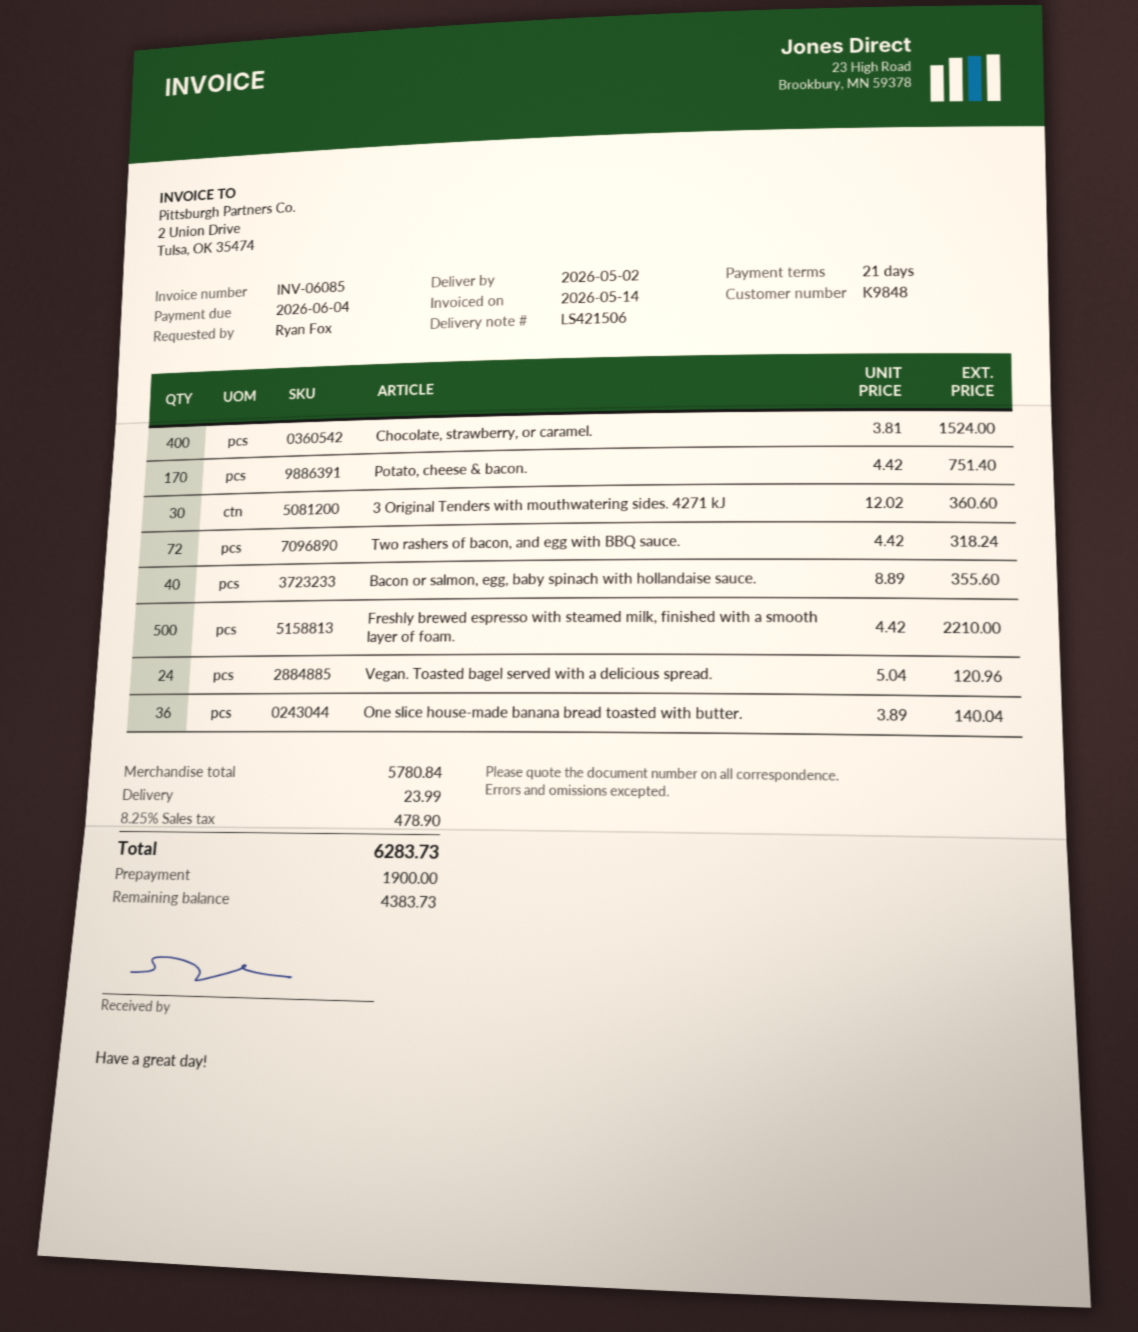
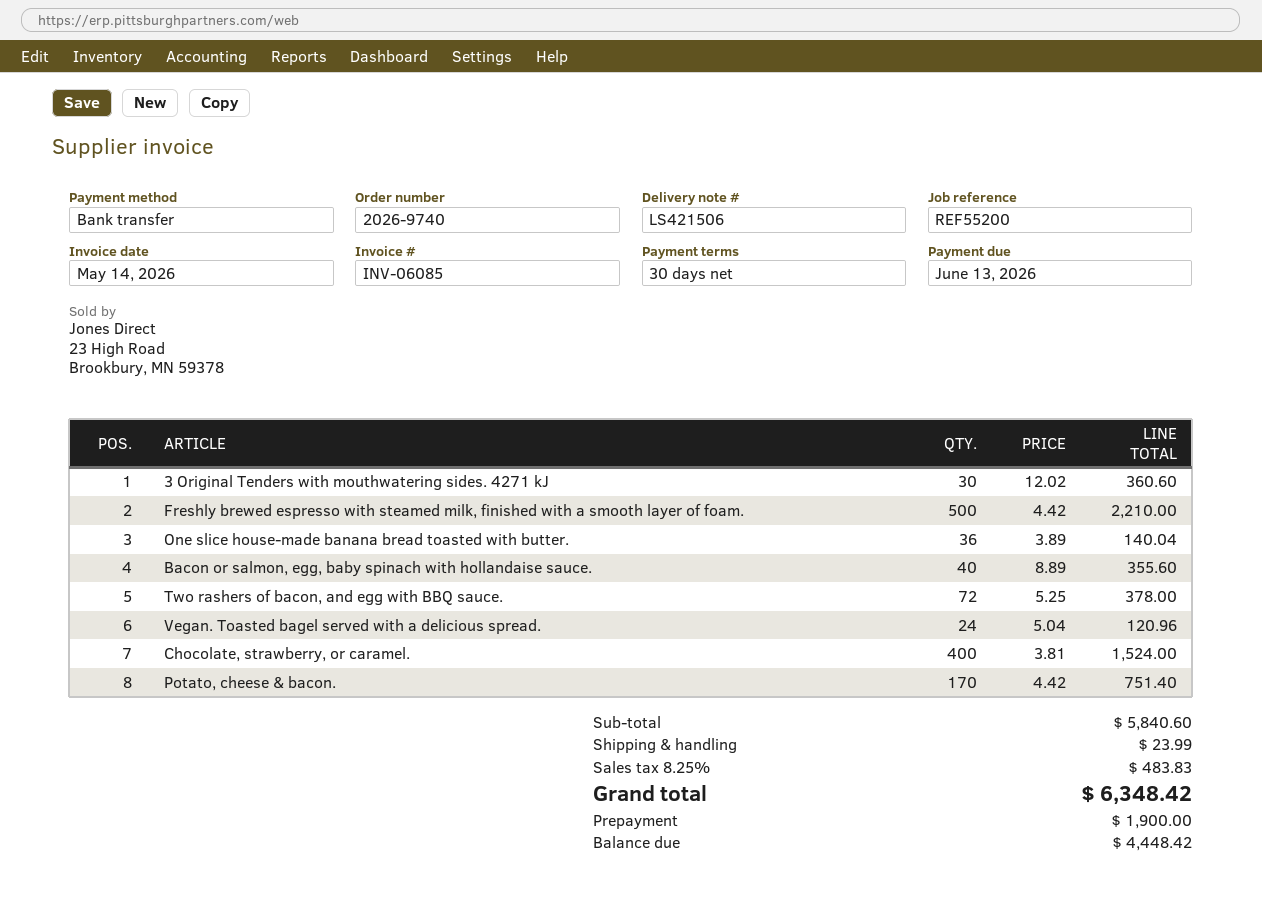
payment terms: 21 days -> 30 days
due date: 2026-06-04 -> 2026-06-13
Two rashers of bacon, and egg with BBQ sauce.: 72 x 4.42 = 318.24 -> 72 x 5.25 = 378.00
subtotal: 5780.84 -> 5840.60
tax: 8.25% = 478.90 -> 8.25% = 483.83
total: 6283.73 -> 6348.42
balance: 4383.73 -> 4448.42

